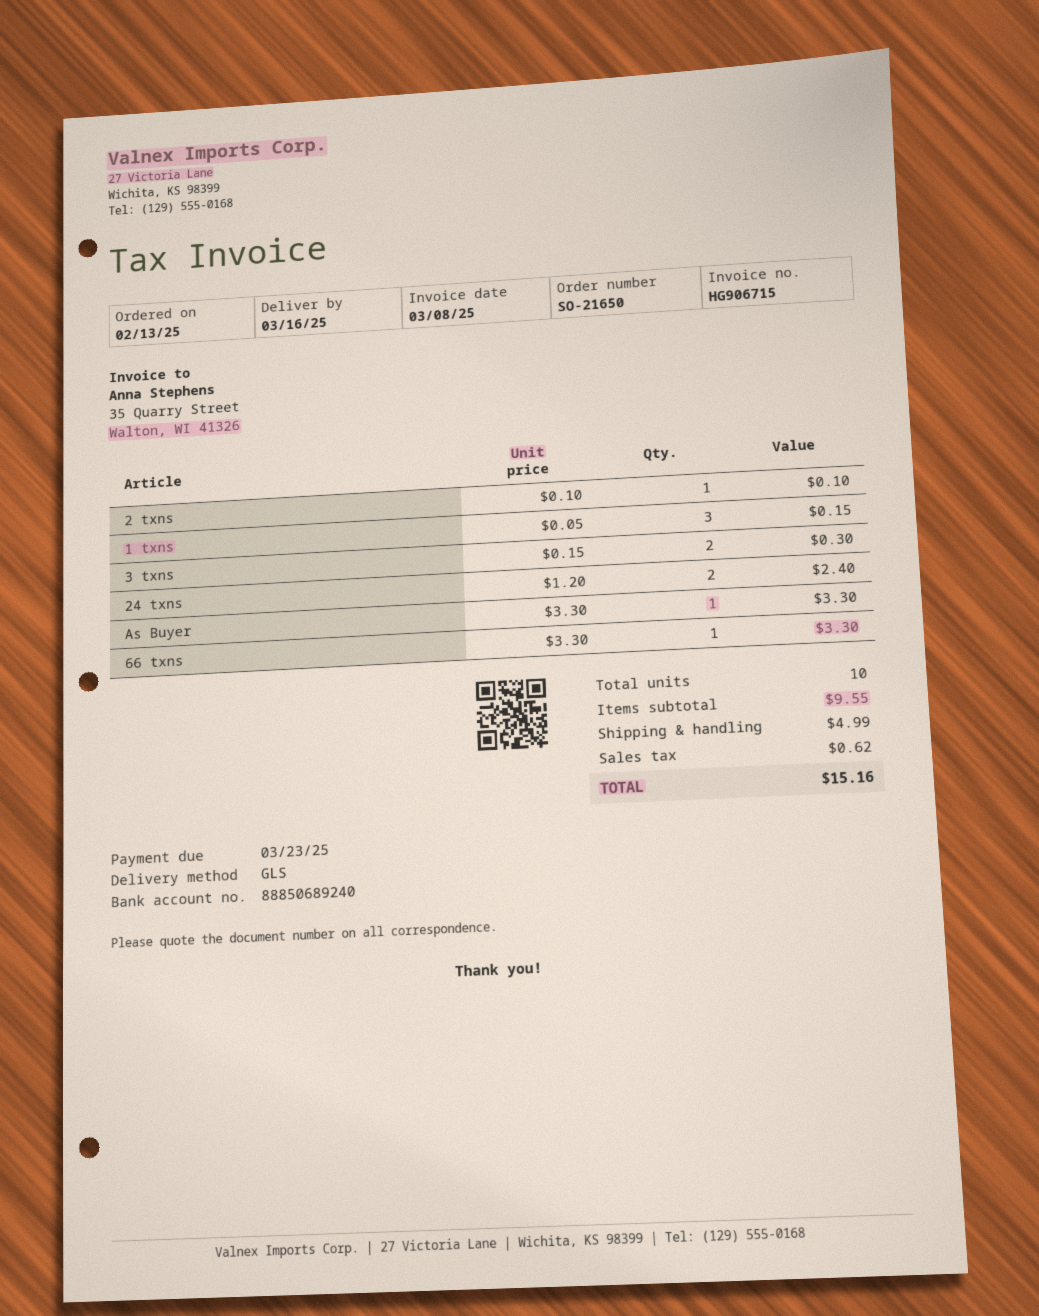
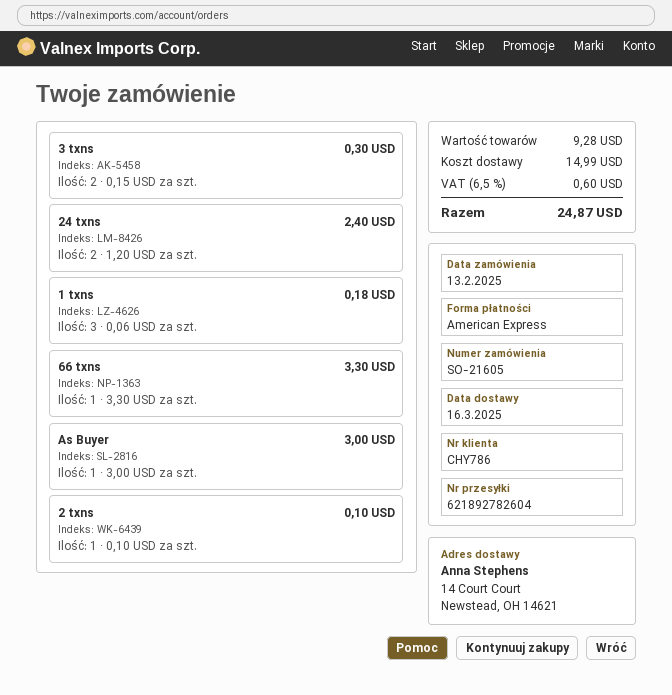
order number: SO-21650 -> SO-21605
1 txns: 3 x 0.05 = 0.15 -> 3 x 0.06 = 0.18
As Buyer: 1 x 3.30 = 3.30 -> 1 x 3.00 = 3.00
subtotal: 9.55 -> 9.28
shipping: 4.99 -> 14.99
tax: 0.62 -> 0.60
total: 15.16 -> 24.87

